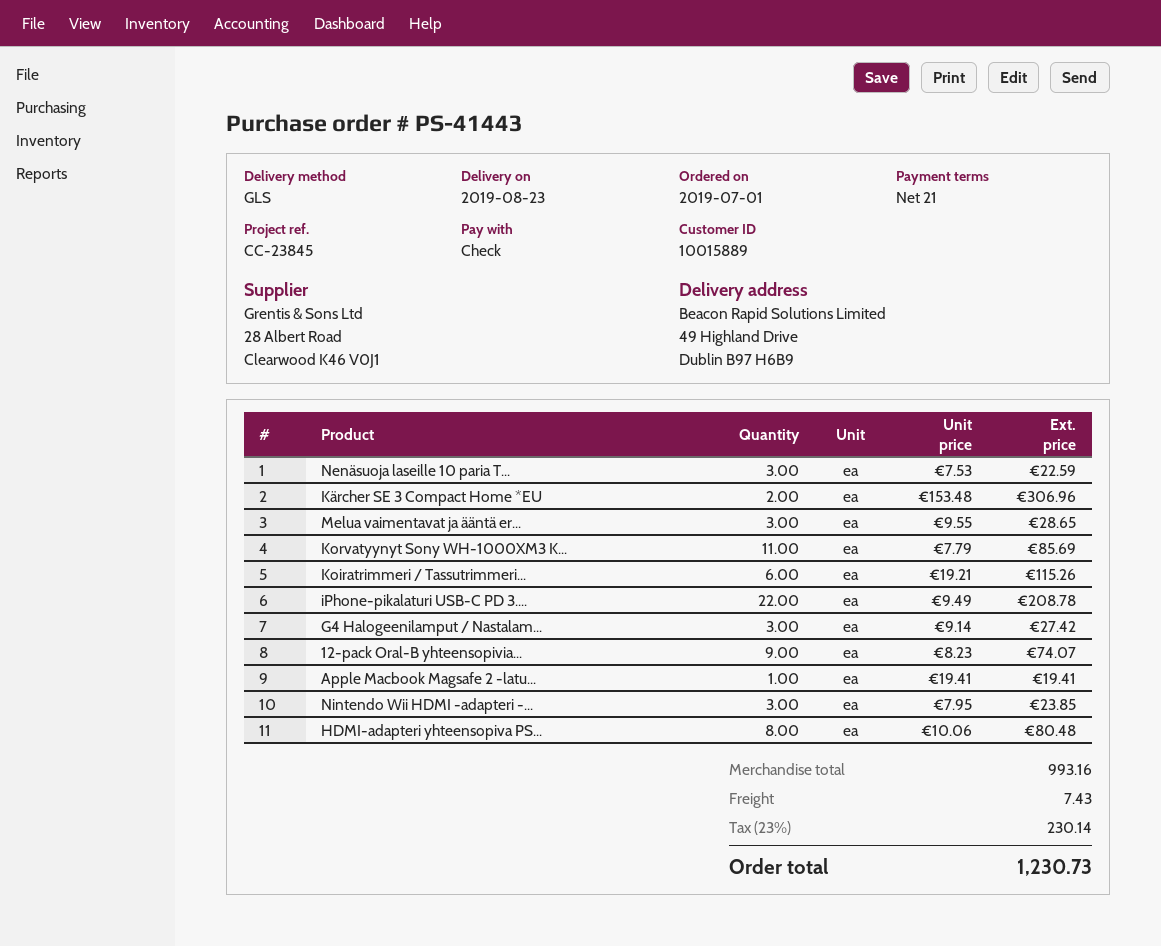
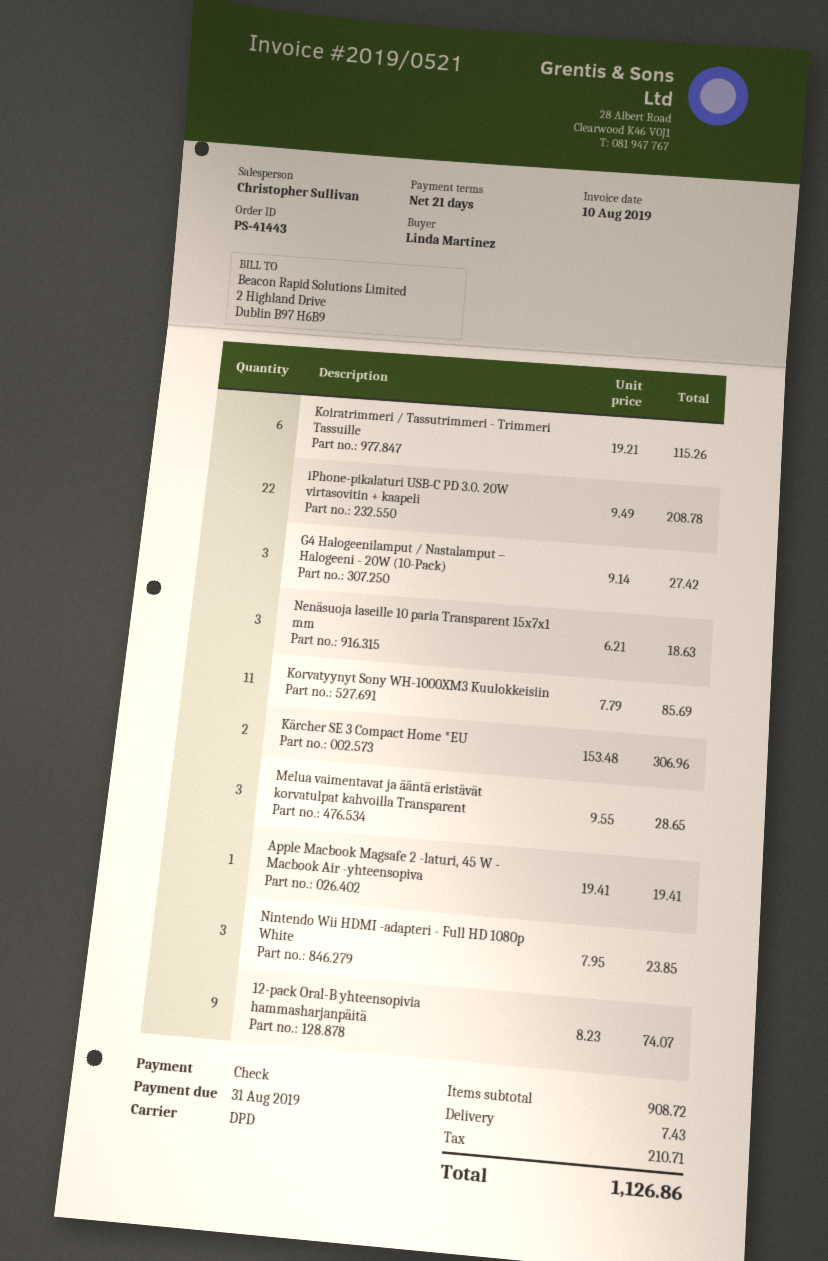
shipping method: GLS -> DPD
Nenäsuoja laseille 10 paria T...: 3 x 7.53 = 22.59 -> 3 x 6.21 = 18.63
HDMI-adapteri yhteensopiva PS...: 8 x 10.06 = 80.48 -> none
subtotal: 993.16 -> 908.72
tax: 230.14 -> 210.71
total: 1230.73 -> 1126.86

